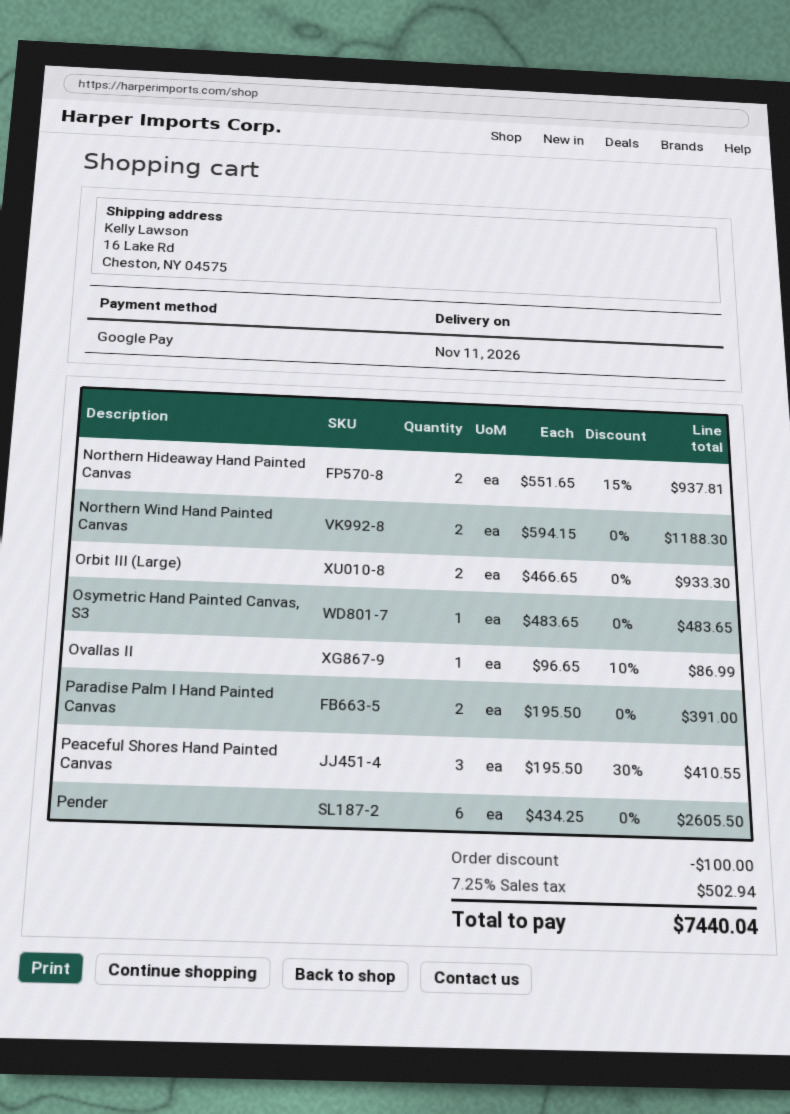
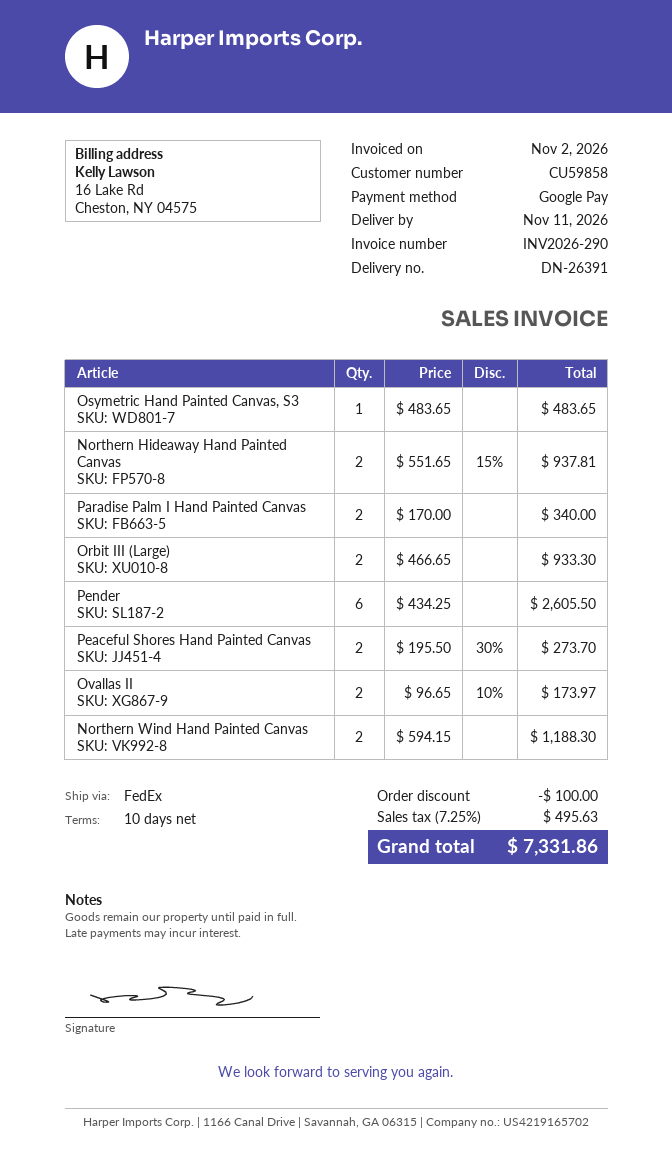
Ovallas II: 1 x 96.65 - 10% = 86.99 -> 2 x 96.65 - 10% = 173.97
Paradise Palm I Hand Painted Canvas: 2 x 195.50 = 391.00 -> 2 x 170.00 = 340.00
Peaceful Shores Hand Painted Canvas: 3 x 195.50 - 30% = 410.55 -> 2 x 195.50 - 30% = 273.70
tax: 7.25% = 502.94 -> 7.25% = 495.63
total: 7440.04 -> 7331.86

